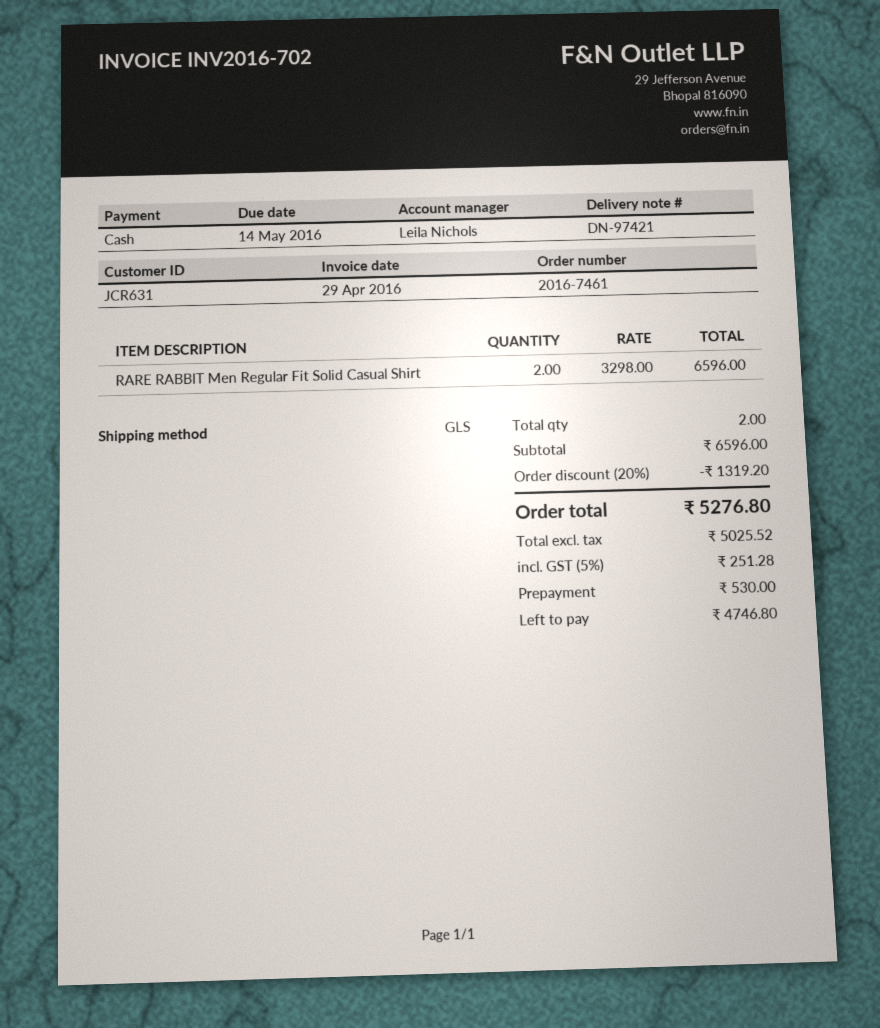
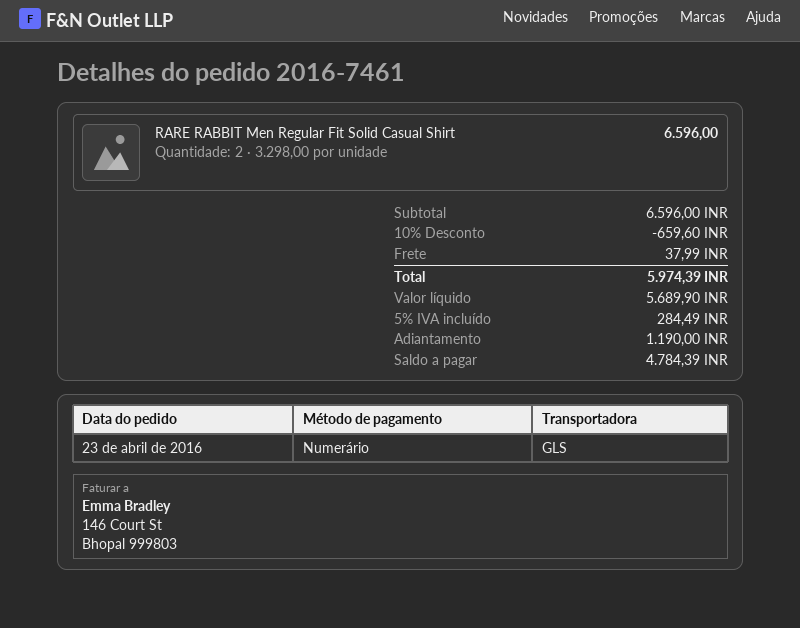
discount: 20% = 1319.20 -> 10% = 659.60
shipping: none -> 37.99
net: 5025.52 -> 5689.90
tax: 5% = 251.28 -> 5% = 284.49
total: 5276.80 -> 5974.39
deposit: 530.00 -> 1190.00
balance: 4746.80 -> 4784.39

